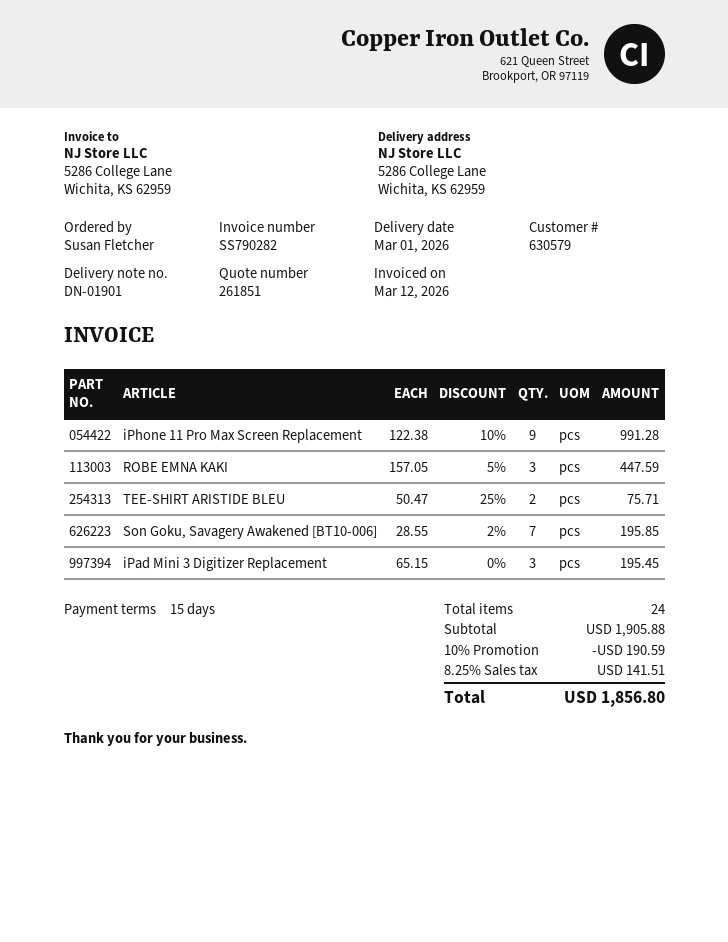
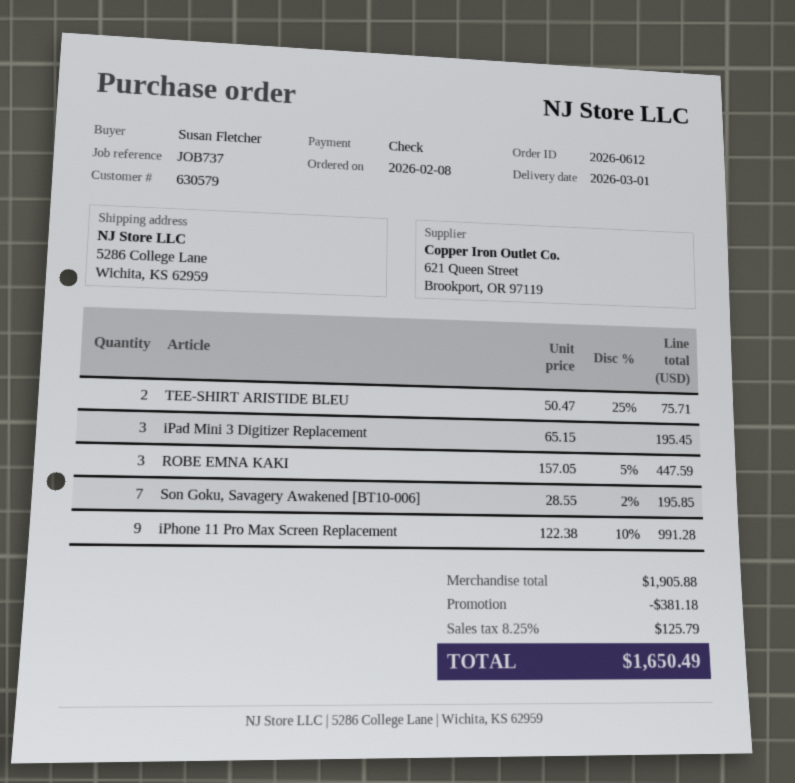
discount: 190.59 -> 381.18
tax: 8.25% = 141.51 -> 8.25% = 125.79
total: 1856.80 -> 1650.49

